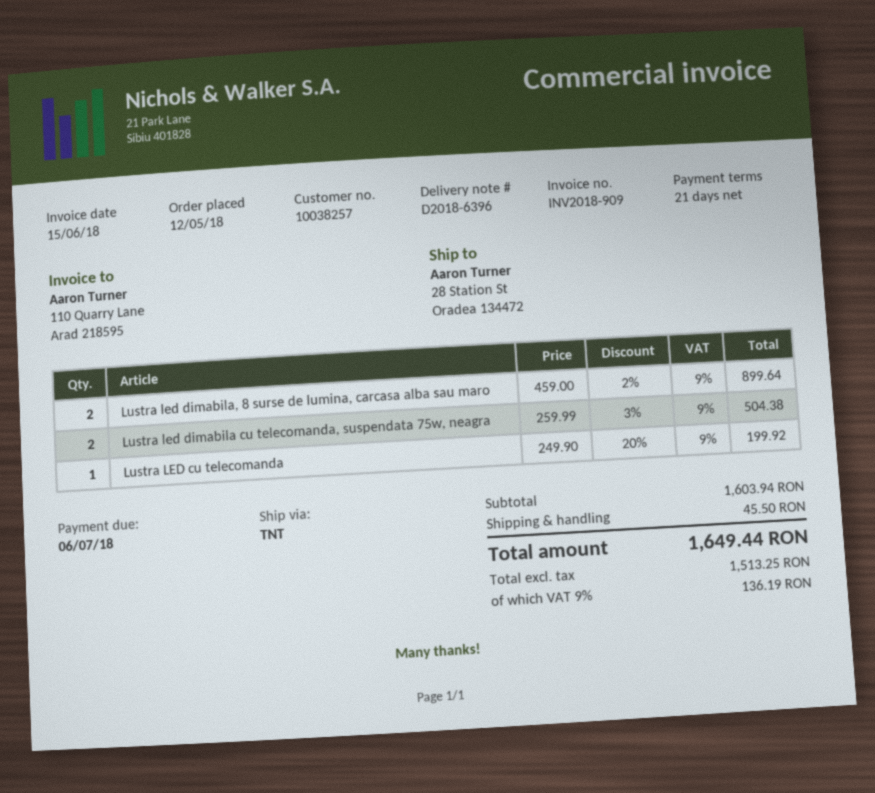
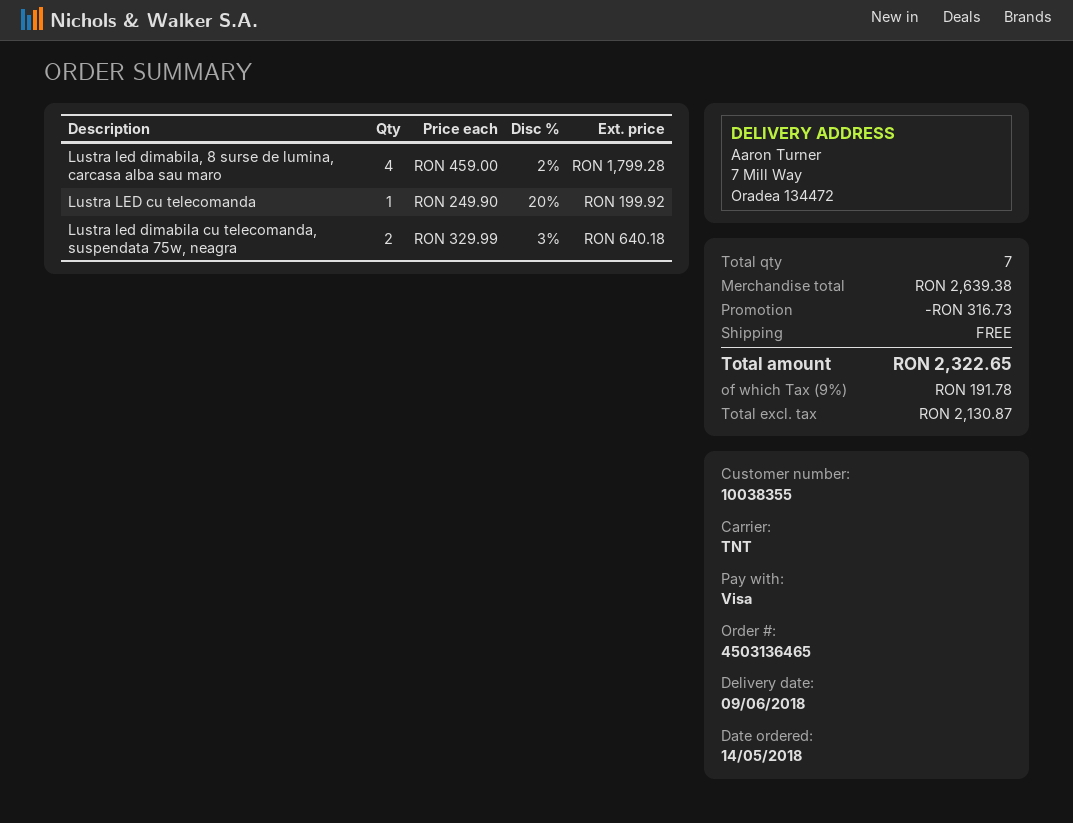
order date: 2018-05-12 -> 2018-05-14
customer number: 10038257 -> 10038355
ship to: 28 Station St, Oradea 134472 -> 7 Mill Way, Oradea 134472
Lustra led dimabila, 8 surse de lumina, carcasa alba sau maro: 2 x 459.00 - 2% = 899.64 -> 4 x 459.00 - 2% = 1799.28
Lustra led dimabila cu telecomanda, suspendata 75w, neagra: 2 x 259.99 - 3% = 504.38 -> 2 x 329.99 - 3% = 640.18
subtotal: 1603.94 -> 2639.38
discount: none -> 316.73
shipping: 45.50 -> 0.00
net: 1513.25 -> 2130.87
tax: 9% = 136.19 -> 9% = 191.78
total: 1649.44 -> 2322.65

